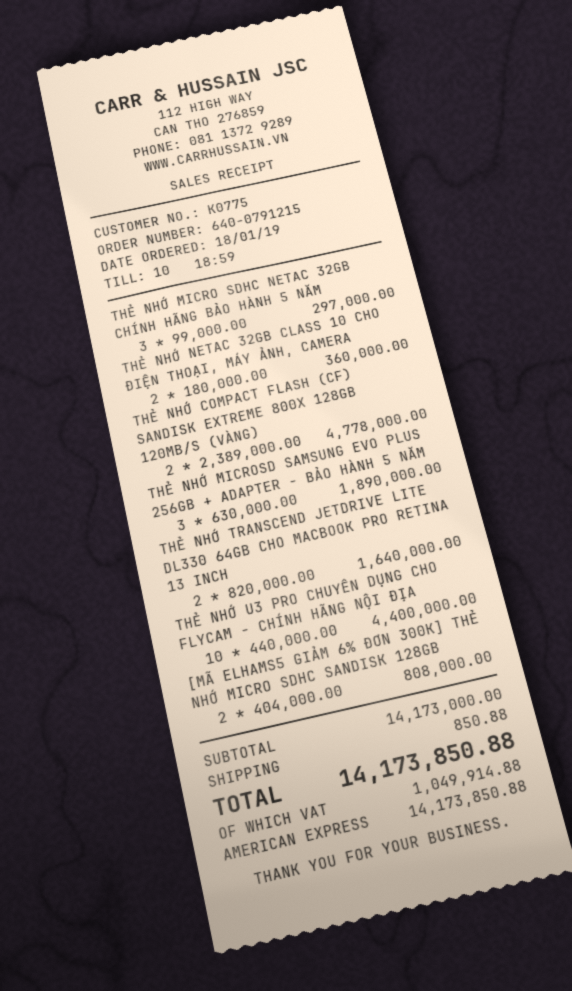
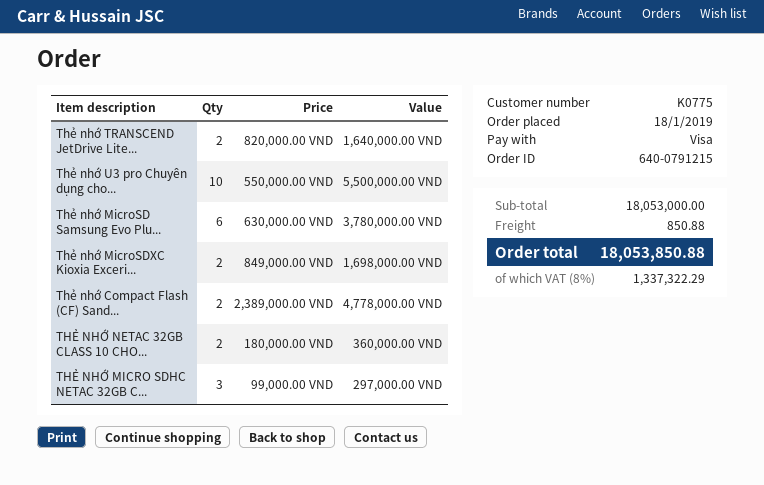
payment method: American Express -> Visa
THẺ NHỚ MICROSD SAMSUNG EVO PLUS 256GB + ADAPTER - BẢO HÀNH 5 NĂM: 3 x 630000.00 = 1890000.00 -> 6 x 630000.00 = 3780000.00
THẺ NHỚ U3 PRO CHUYÊN DỤNG CHO FLYCAM - CHÍNH HÃNG NỘI ĐỊA: 10 x 440000.00 = 4400000.00 -> 10 x 550000.00 = 5500000.00
[MÃ ELHAMS5 GIẢM 6% ĐƠN 300K] THẺ NHỚ MICRO SDHC SANDISK 128GB: 2 x 404000.00 = 808000.00 -> none
Thẻ nhớ MicroSDXC Kioxia Exceri...: none -> 2 x 849000.00 = 1698000.00
subtotal: 14173000.00 -> 18053000.00
tax: 1049914.88 -> 1337322.29
total: 14173850.88 -> 18053850.88

